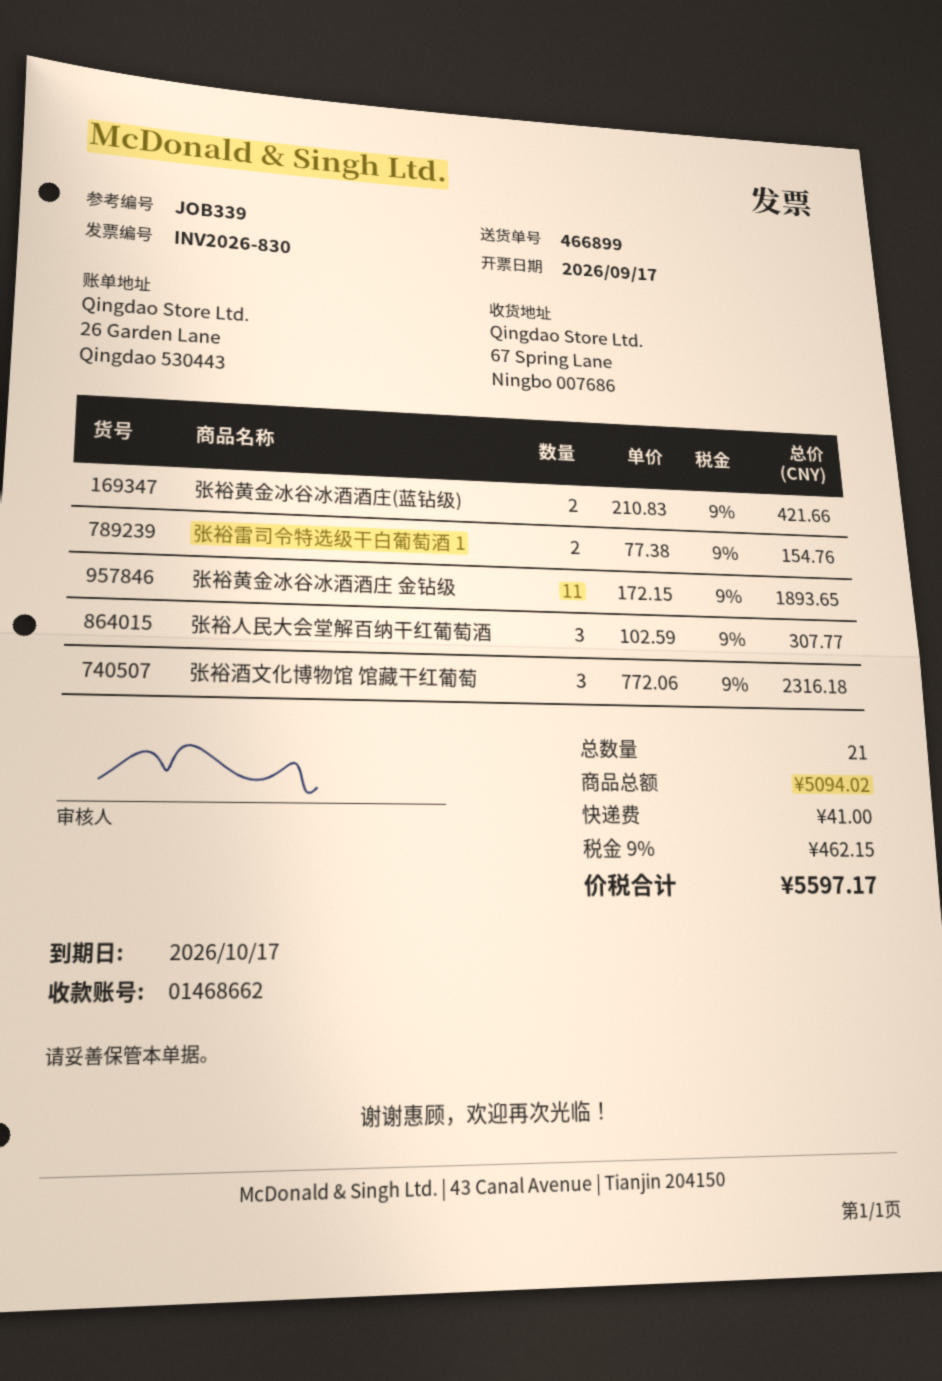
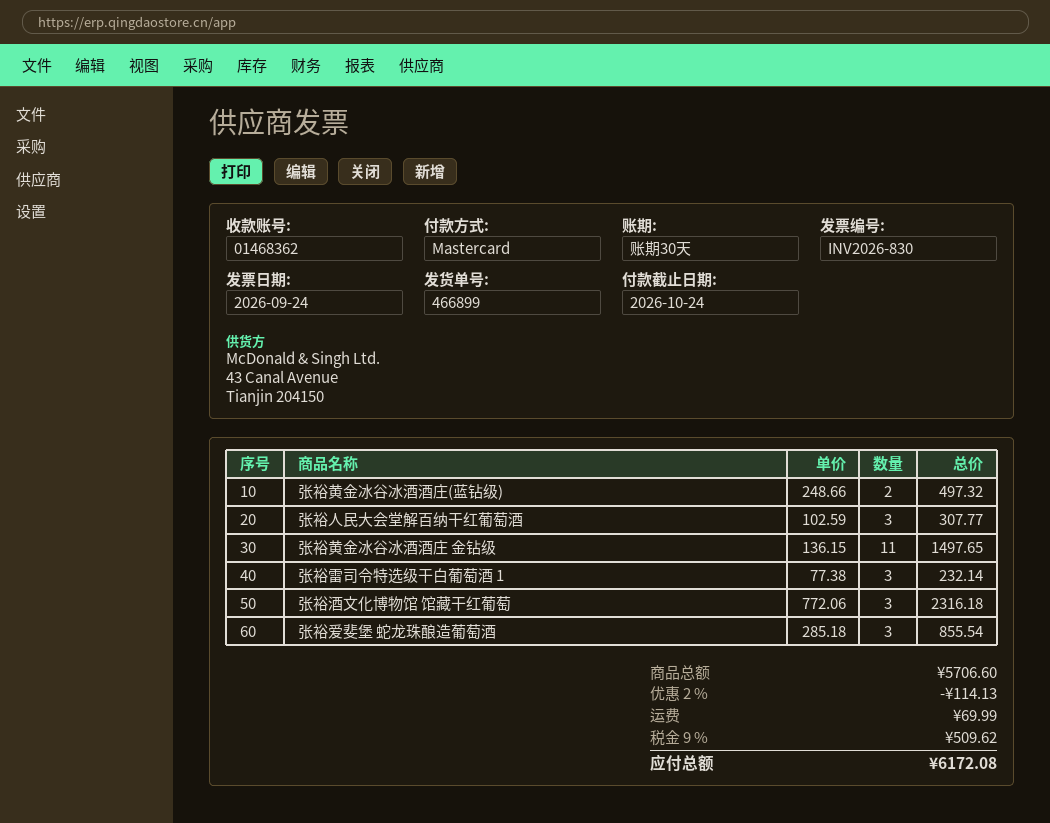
invoice date: 2026-09-17 -> 2026-09-24
due date: 2026-10-17 -> 2026-10-24
bank account: 01468662 -> 01468362
张裕黄金冰谷冰酒酒庄(蓝钻级): 2 x 210.83 = 421.66 -> 2 x 248.66 = 497.32
张裕雷司令特选级干白葡萄酒 1: 2 x 77.38 = 154.76 -> 3 x 77.38 = 232.14
张裕黄金冰谷冰酒酒庄 金钻级: 11 x 172.15 = 1893.65 -> 11 x 136.15 = 1497.65
张裕爱斐堡 蛇龙珠酿造葡萄酒: none -> 3 x 285.18 = 855.54
subtotal: 5094.02 -> 5706.60
discount: none -> 2% = 114.13
shipping: 41.00 -> 69.99
tax: 9% = 462.15 -> 9% = 509.62
total: 5597.17 -> 6172.08

